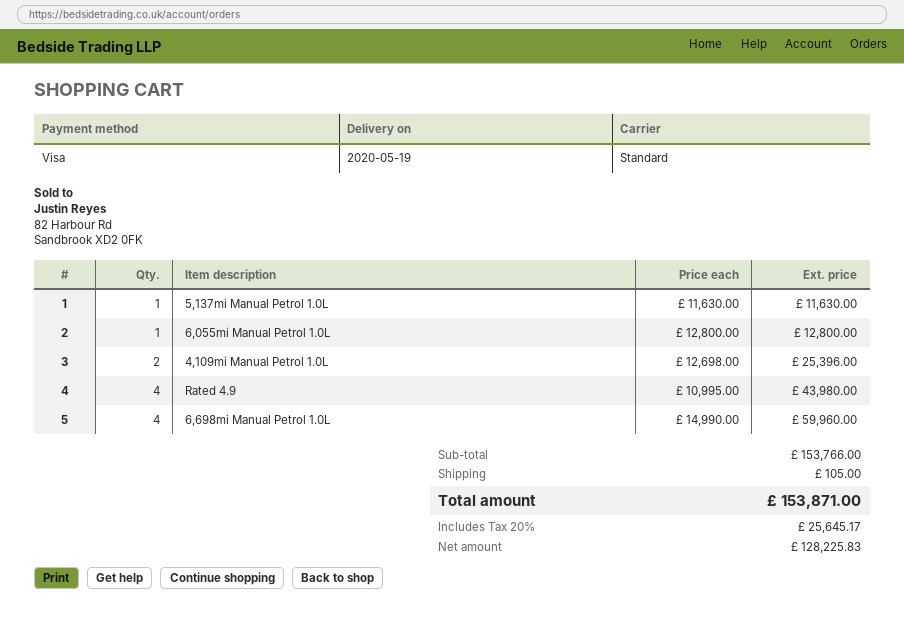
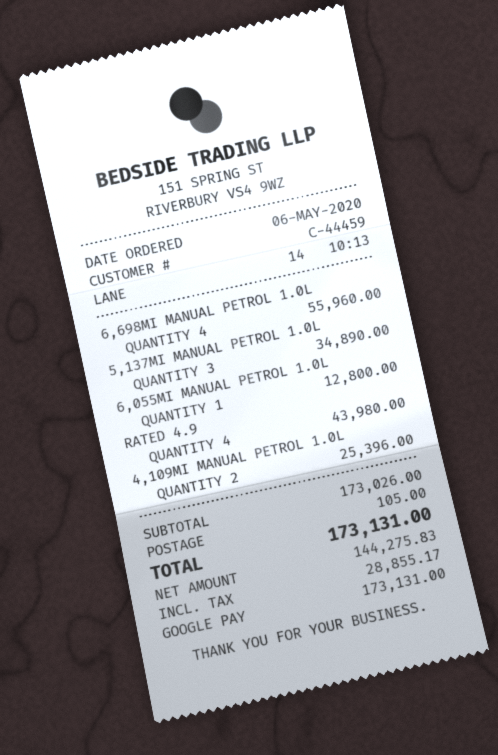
payment method: Visa -> Google Pay
5,137mi Manual Petrol 1.0L: 1 for 11630.00 -> 3 for 34890.00
6,698mi Manual Petrol 1.0L: 4 for 59960.00 -> 4 for 55960.00
subtotal: 153766.00 -> 173026.00
net: 128225.83 -> 144275.83
tax: 25645.17 -> 28855.17
total: 153871.00 -> 173131.00

